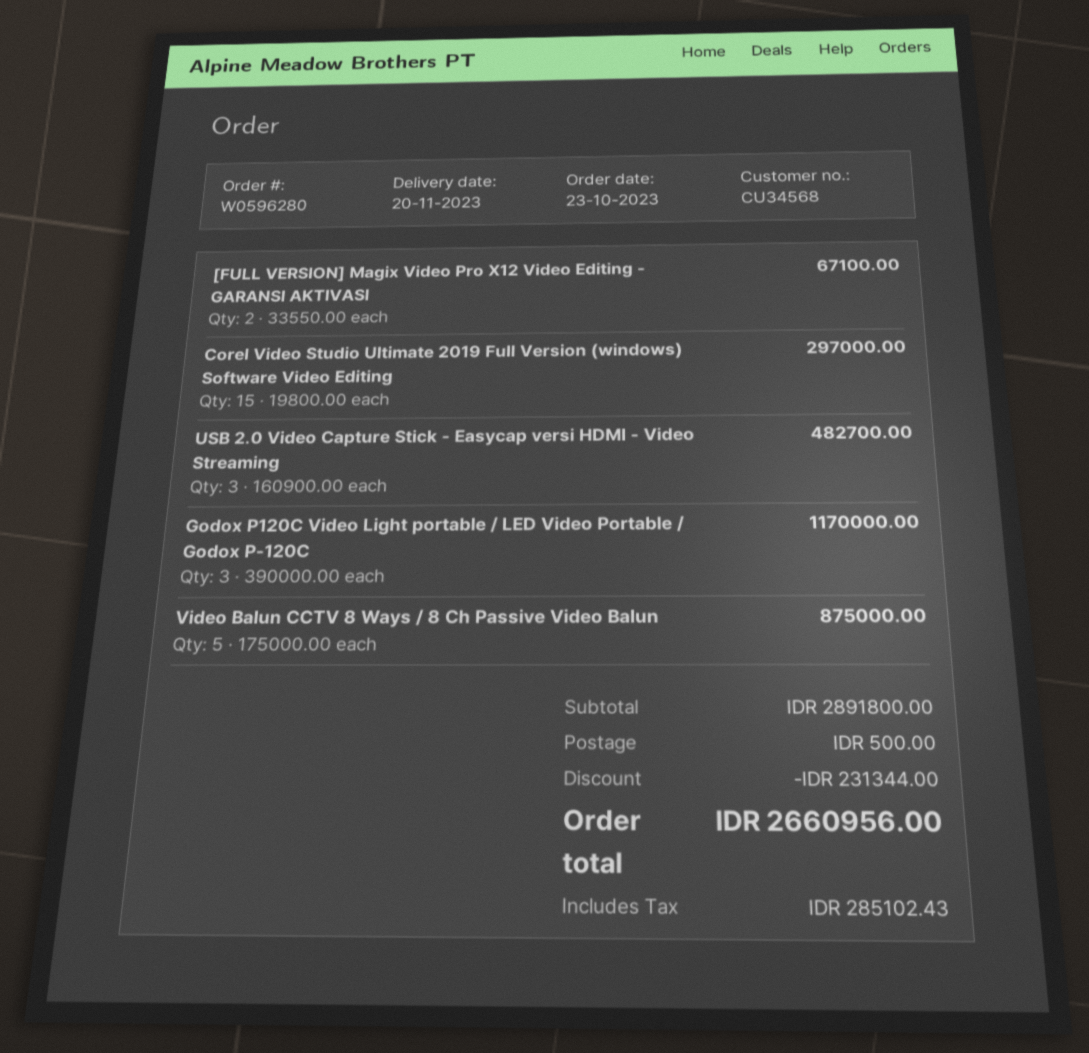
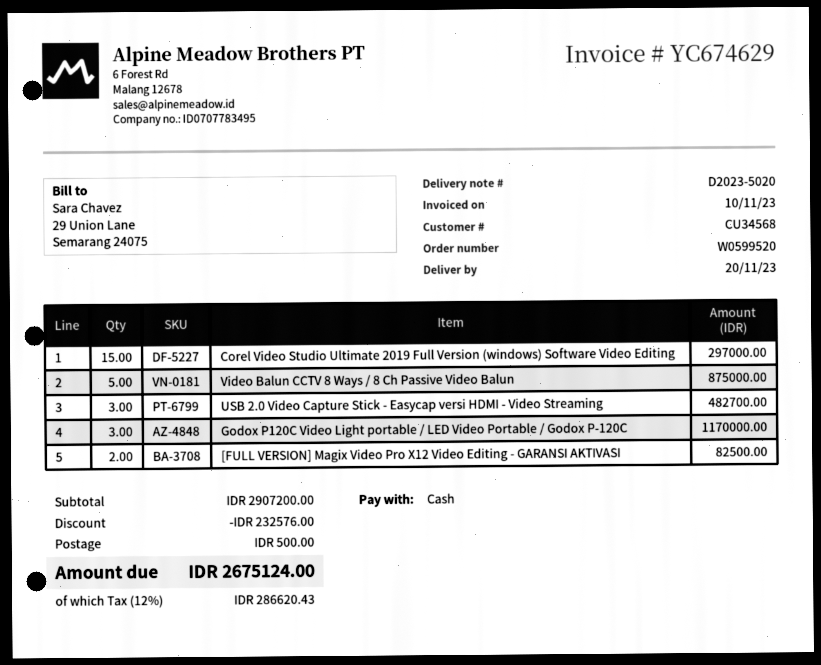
order number: W0596280 -> W0599520
[FULL VERSION] Magix Video Pro X12 Video Editing - GARANSI AKTIVASI: 2 for 67100.00 -> 2 for 82500.00
subtotal: 2891800.00 -> 2907200.00
discount: 231344.00 -> 232576.00
tax: 285102.43 -> 286620.43
total: 2660956.00 -> 2675124.00

